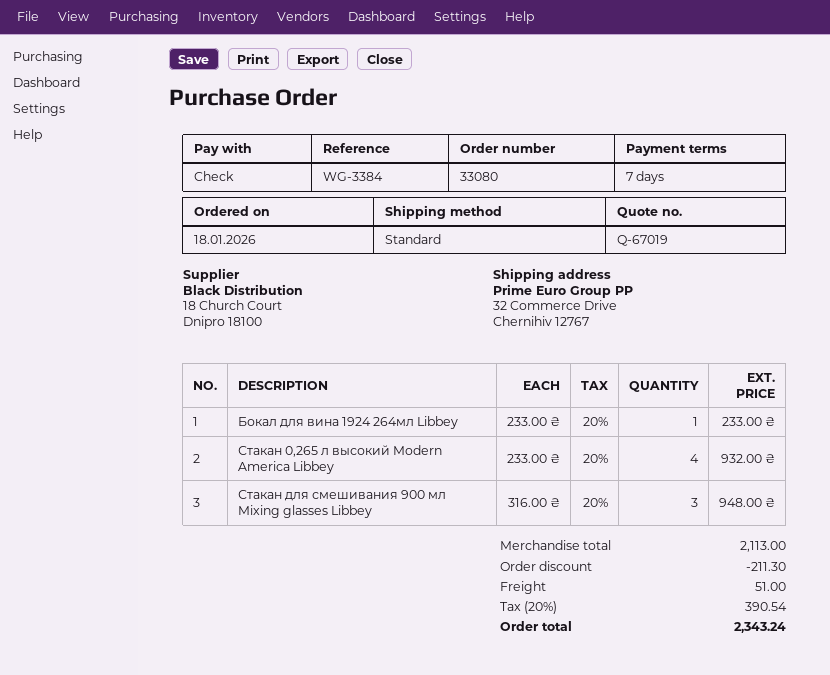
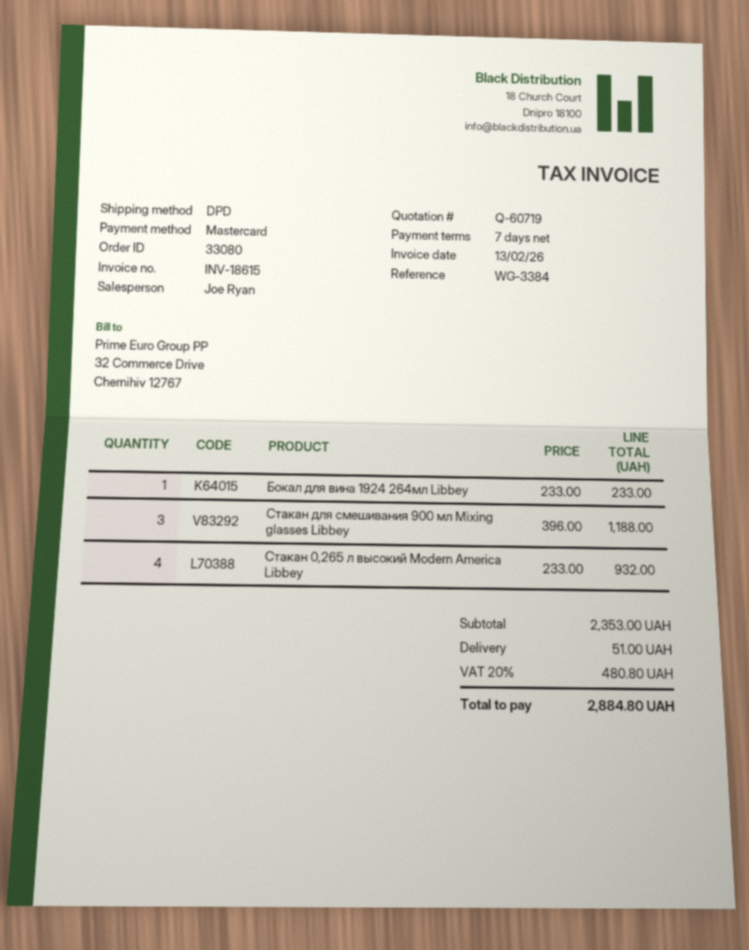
quote number: Q-67019 -> Q-60719
payment method: cheque -> Mastercard
shipping method: standard -> DPD
Стакан для смешивания 900 мл Mixing glasses Libbey: 3 x 316.00 = 948.00 -> 3 x 396.00 = 1188.00
subtotal: 2113.00 -> 2353.00
discount: 211.30 -> none
tax: 20% = 390.54 -> 20% = 480.80
total: 2343.24 -> 2884.80

